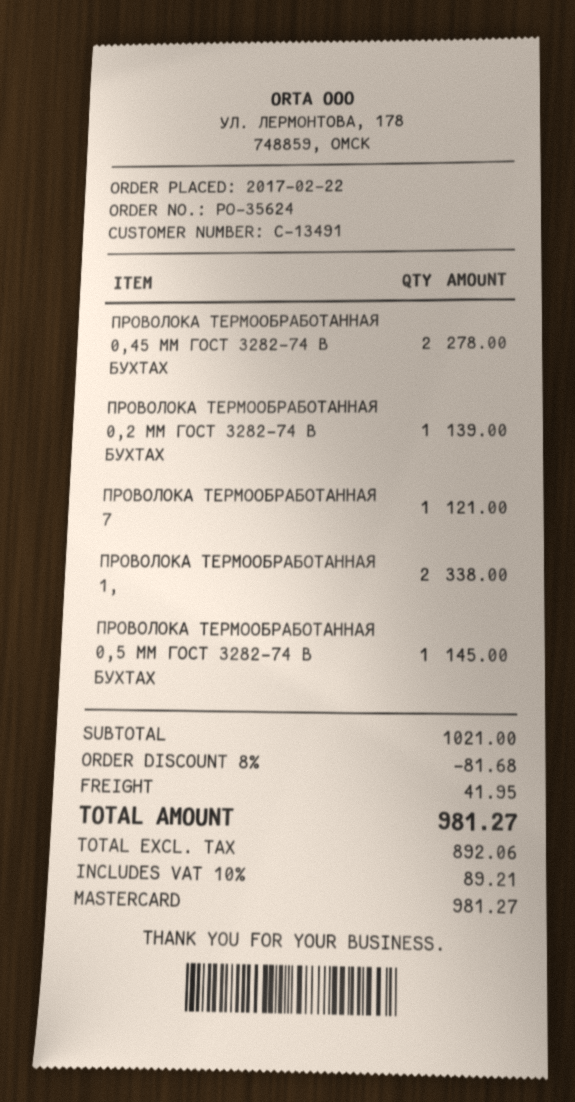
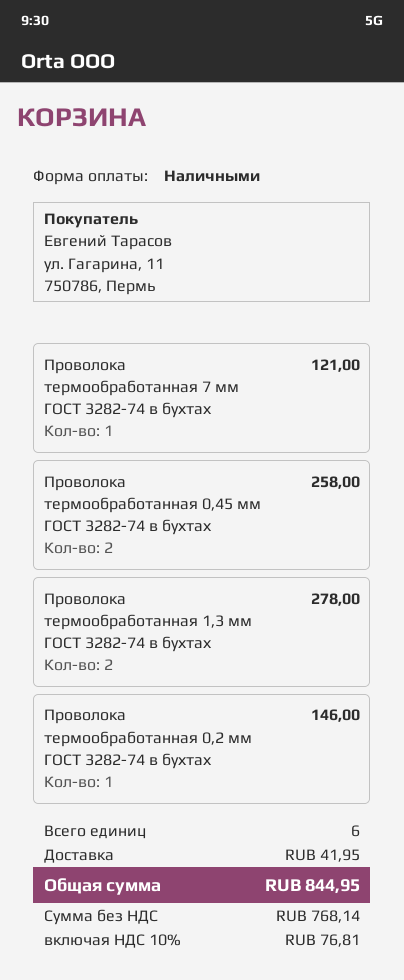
payment method: Mastercard -> cash
ПРОВОЛОКА ТЕРМООБРАБОТАННАЯ 0,45 ММ ГОСТ 3282-74 В БУХТАХ: 2 for 278.00 -> 2 for 258.00
ПРОВОЛОКА ТЕРМООБРАБОТАННАЯ 0,2 ММ ГОСТ 3282-74 В БУХТАХ: 1 for 139.00 -> 1 for 146.00
ПРОВОЛОКА ТЕРМООБРАБОТАННАЯ 1,: 2 for 338.00 -> 2 for 278.00
ПРОВОЛОКА ТЕРМООБРАБОТАННАЯ 0,5 ММ ГОСТ 3282-74 В БУХТАХ: 1 for 145.00 -> none
discount: 8% = 81.68 -> none
net: 892.06 -> 768.14
tax: 10% = 89.21 -> 10% = 76.81
total: 981.27 -> 844.95

